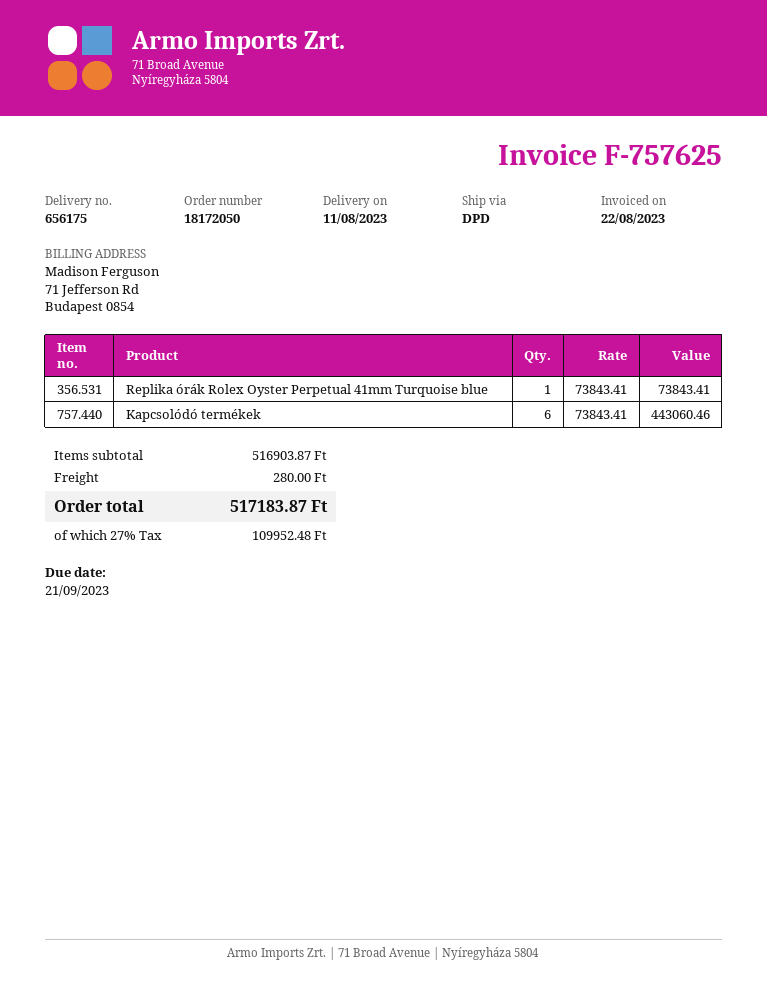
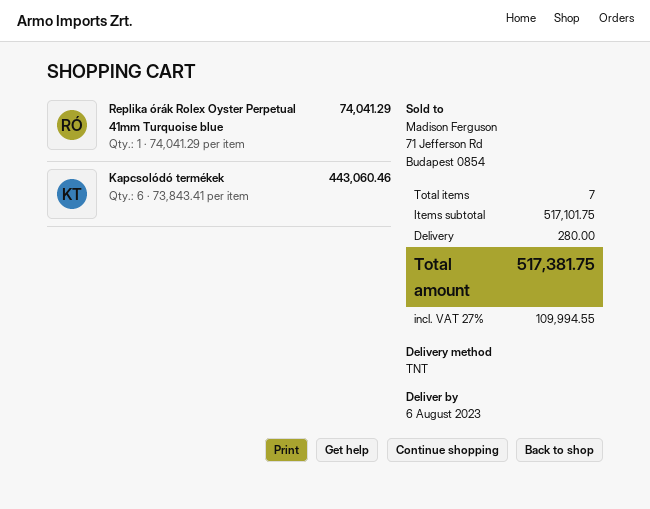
delivery date: 2023-08-11 -> 2023-08-06
shipping method: DPD -> TNT
Replika órák Rolex Oyster Perpetual 41mm Turquoise blue: 1 x 73843.41 = 73843.41 -> 1 x 74041.29 = 74041.29
subtotal: 516903.87 -> 517101.75
tax: 27% = 109952.48 -> 27% = 109994.55
total: 517183.87 -> 517381.75

